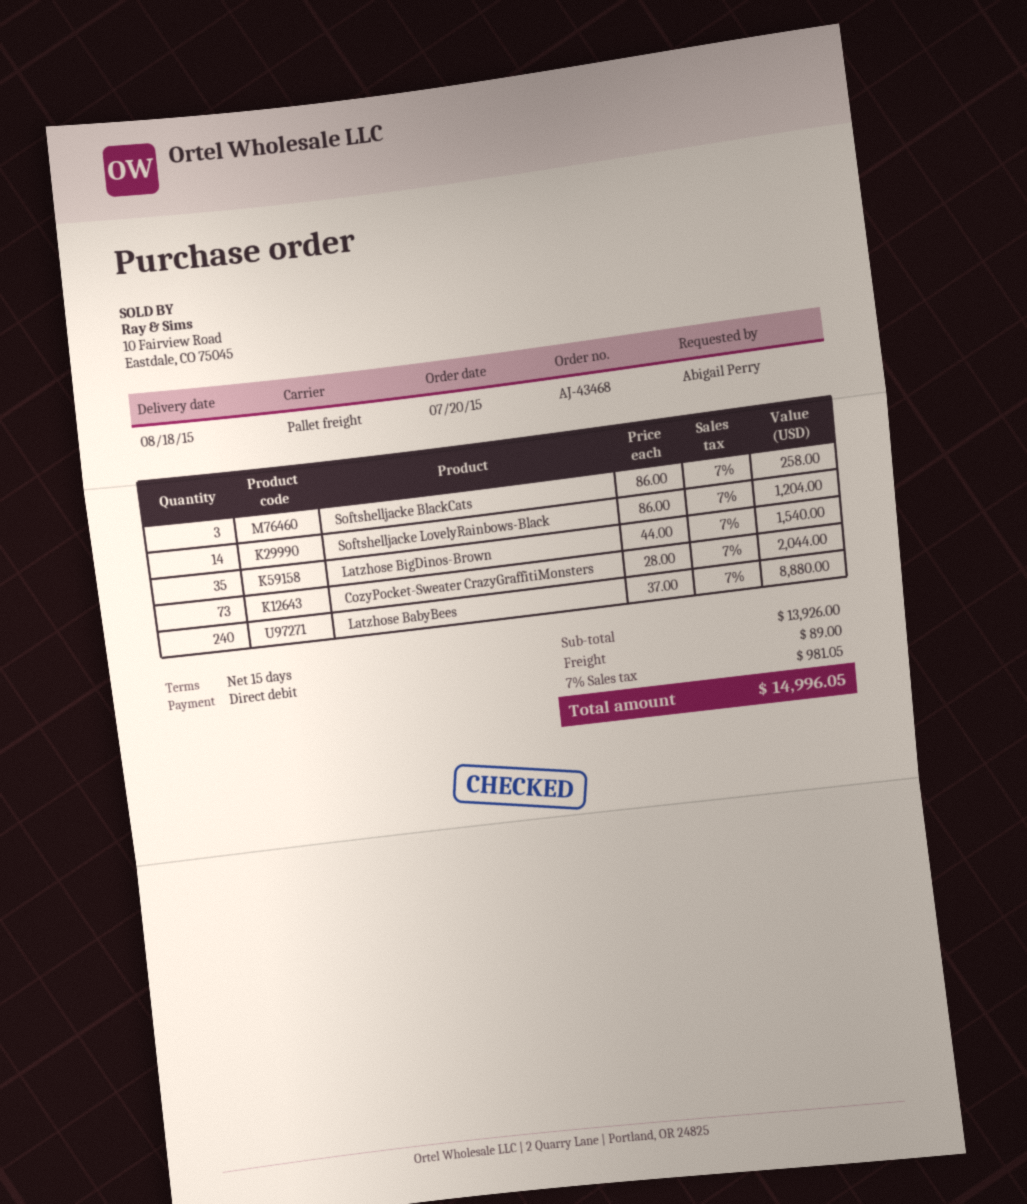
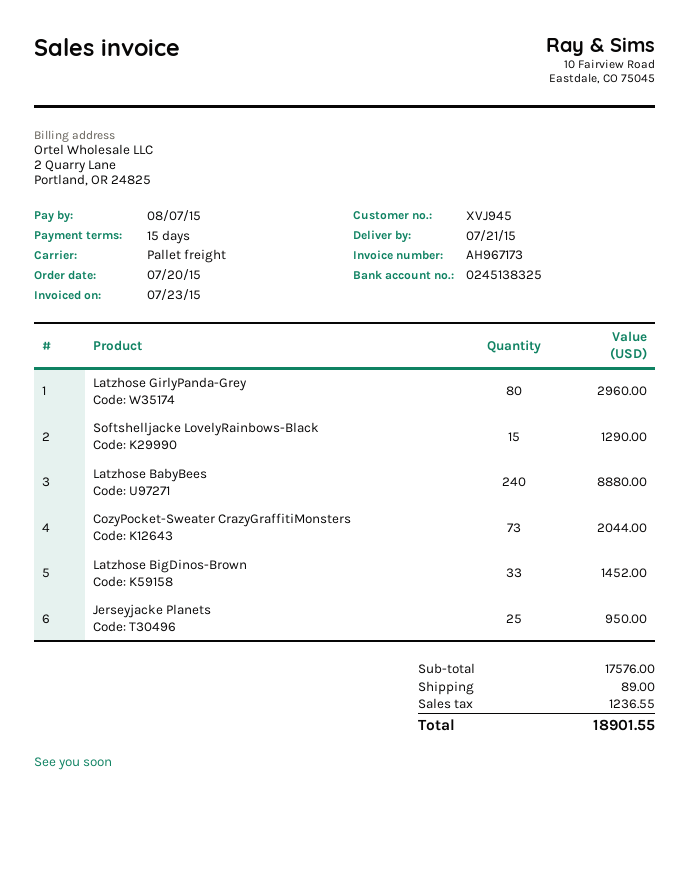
delivery date: 2015-08-18 -> 2015-07-21
Softshelljacke BlackCats: 3 for 258.00 -> none
Softshelljacke LovelyRainbows-Black: 14 for 1204.00 -> 15 for 1290.00
Latzhose BigDinos-Brown: 35 for 1540.00 -> 33 for 1452.00
Latzhose GirlyPanda-Grey: none -> 80 for 2960.00
Jerseyjacke Planets: none -> 25 for 950.00
subtotal: 13926.00 -> 17576.00
tax: 981.05 -> 1236.55
total: 14996.05 -> 18901.55

